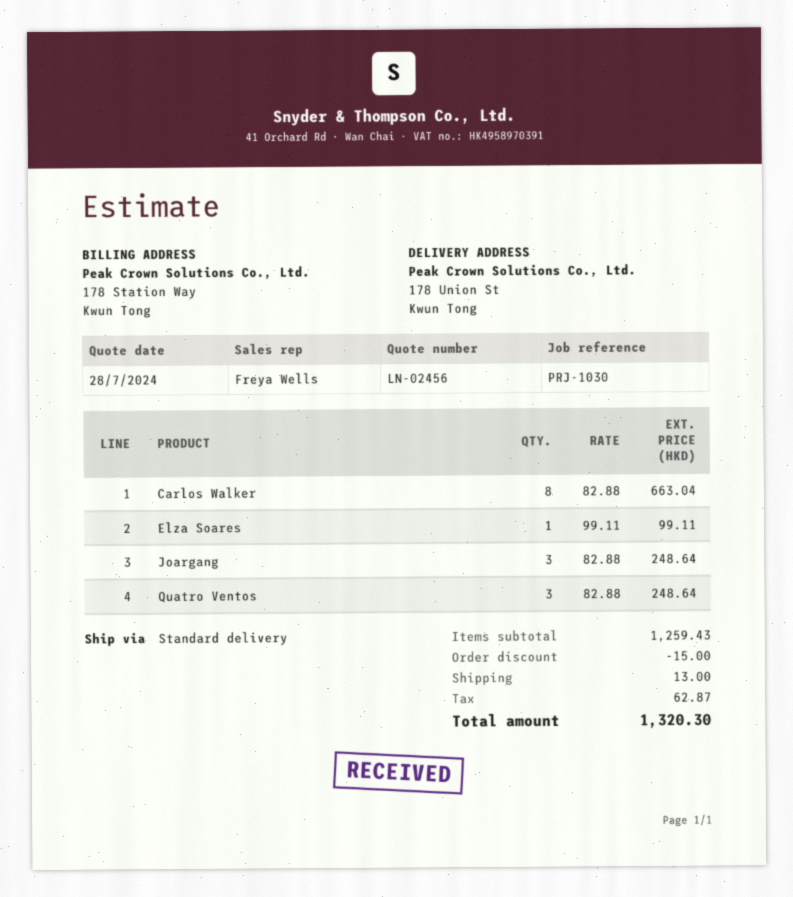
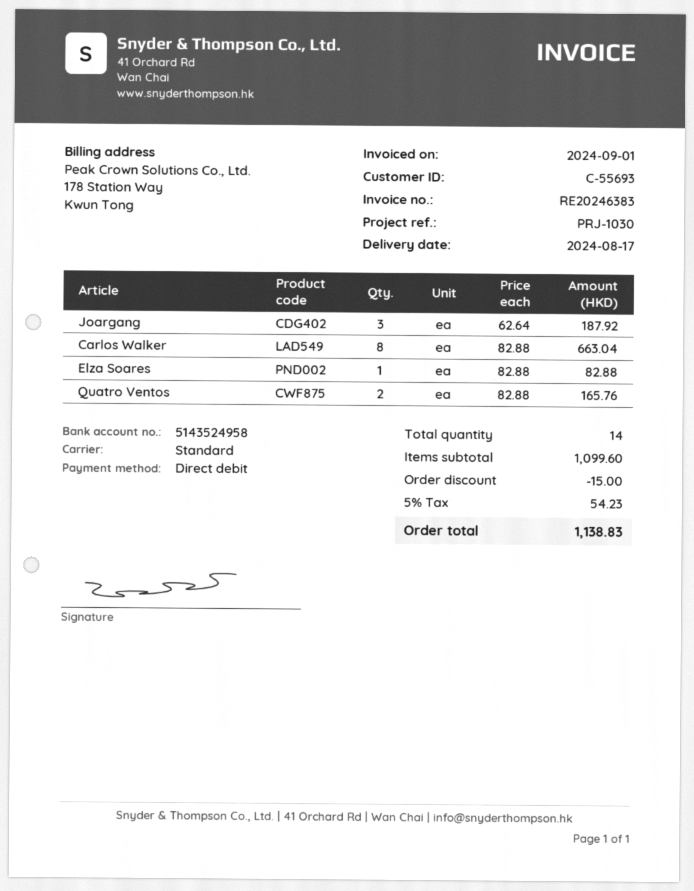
Elza Soares: 1 x 99.11 = 99.11 -> 1 x 82.88 = 82.88
Joargang: 3 x 82.88 = 248.64 -> 3 x 62.64 = 187.92
Quatro Ventos: 3 x 82.88 = 248.64 -> 2 x 82.88 = 165.76
subtotal: 1259.43 -> 1099.60
shipping: 13.00 -> none
tax: 62.87 -> 54.23
total: 1320.30 -> 1138.83

